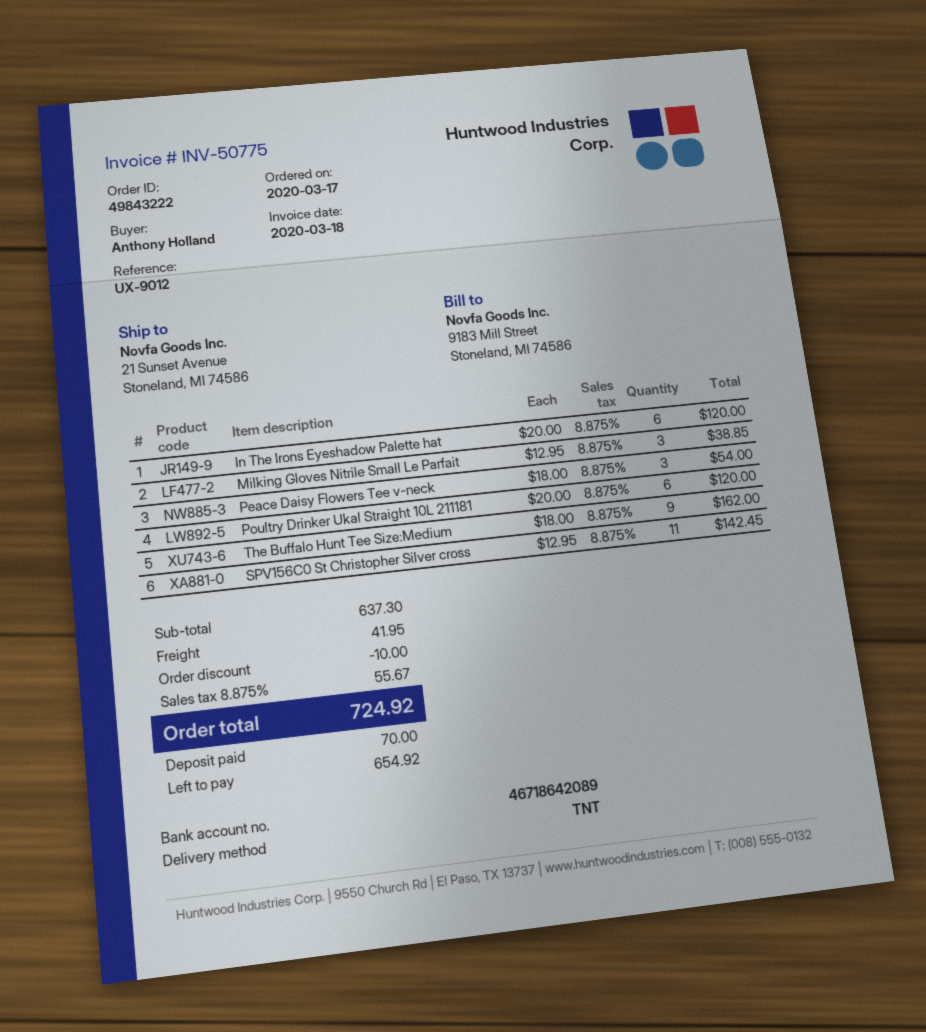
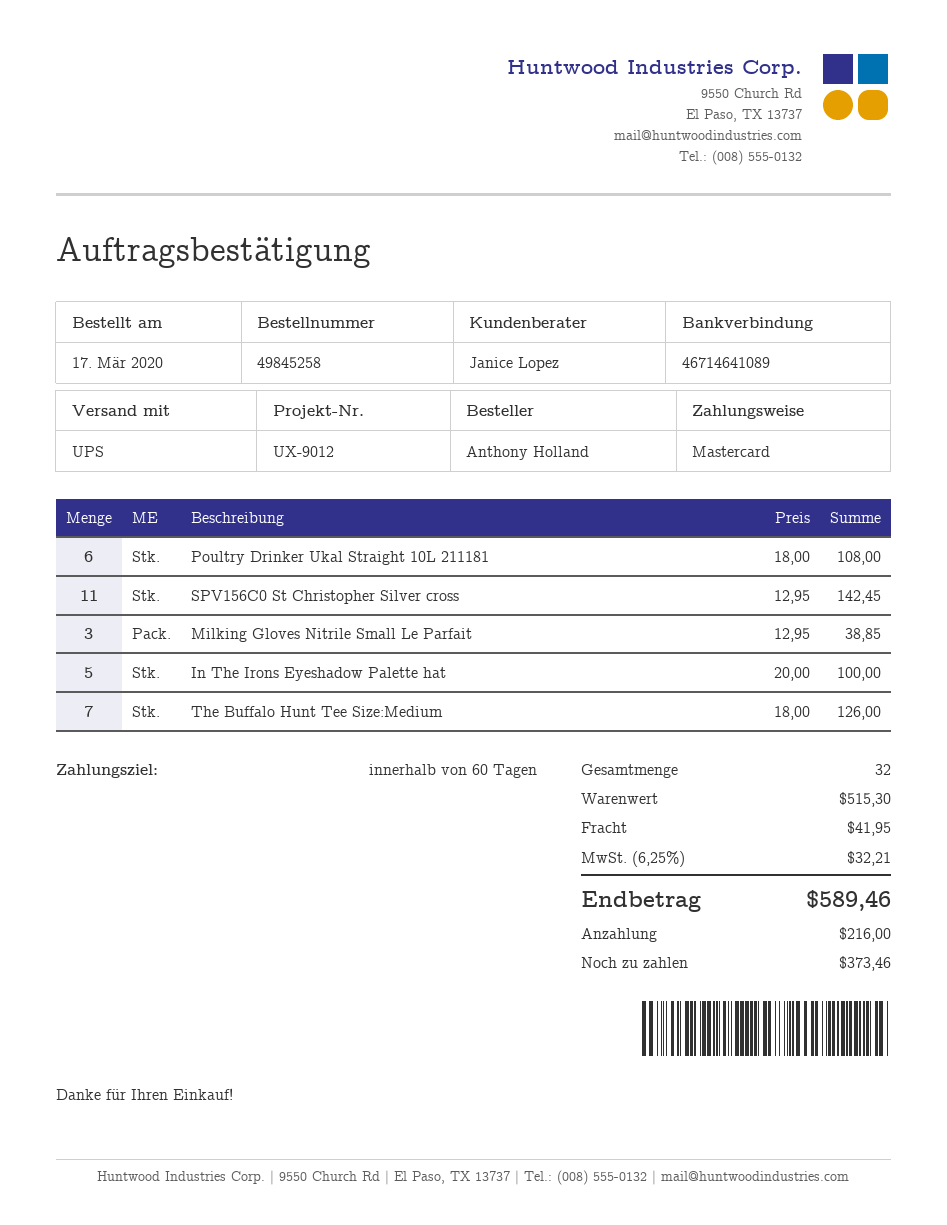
order number: 49843222 -> 49845258
bank account: 46718642089 -> 46714641089
shipping method: TNT -> UPS
In The Irons Eyeshadow Palette hat: 6 x 20.00 = 120.00 -> 5 x 20.00 = 100.00
Peace Daisy Flowers Tee v-neck: 3 x 18.00 = 54.00 -> none
Poultry Drinker Ukal Straight 10L 211181: 6 x 20.00 = 120.00 -> 6 x 18.00 = 108.00
The Buffalo Hunt Tee Size:Medium: 9 x 18.00 = 162.00 -> 7 x 18.00 = 126.00
subtotal: 637.30 -> 515.30
discount: 10.00 -> none
tax: 8.875% = 55.67 -> 6.25% = 32.21
total: 724.92 -> 589.46
deposit: 70.00 -> 216.00
balance: 654.92 -> 373.46

